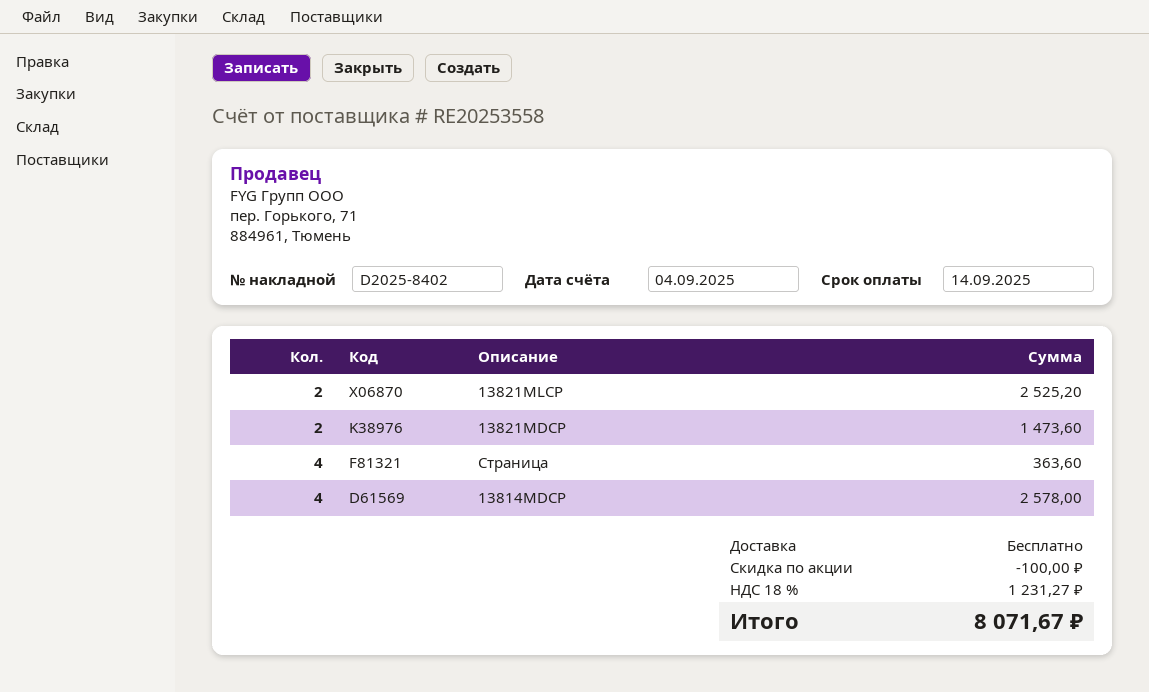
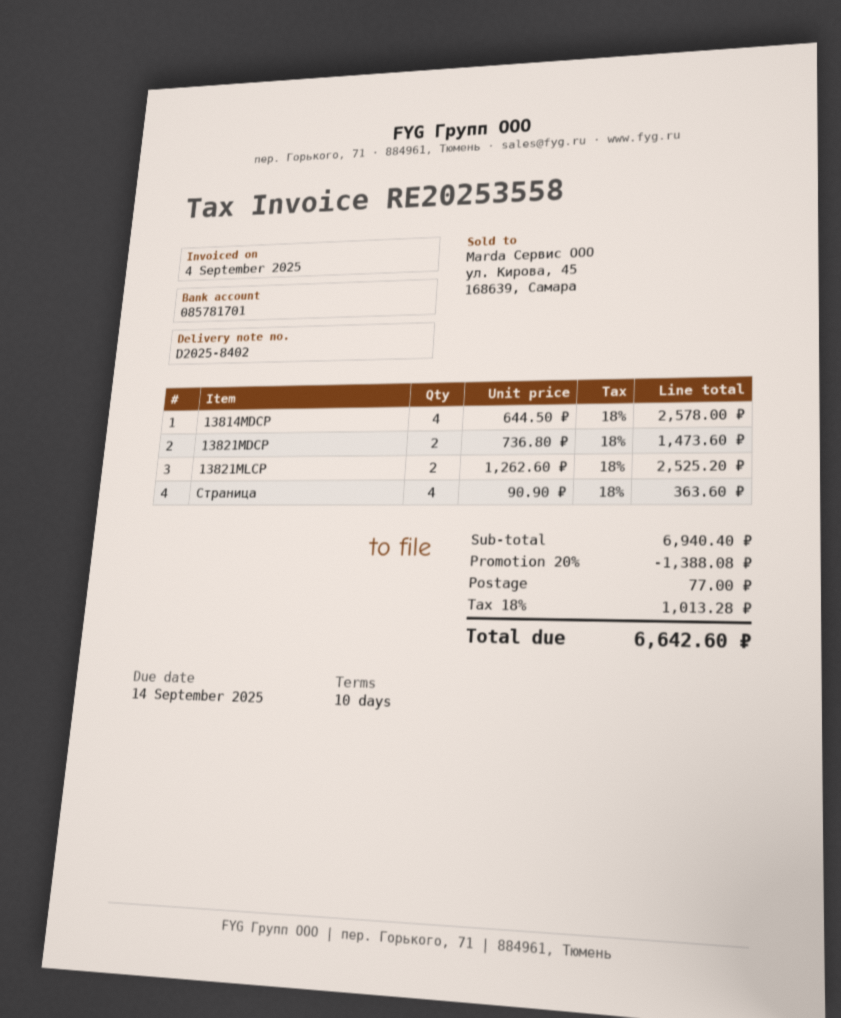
discount: 100.00 -> 1388.08
shipping: 0.00 -> 77.00
tax: 18% = 1231.27 -> 18% = 1013.28
total: 8071.67 -> 6642.60

